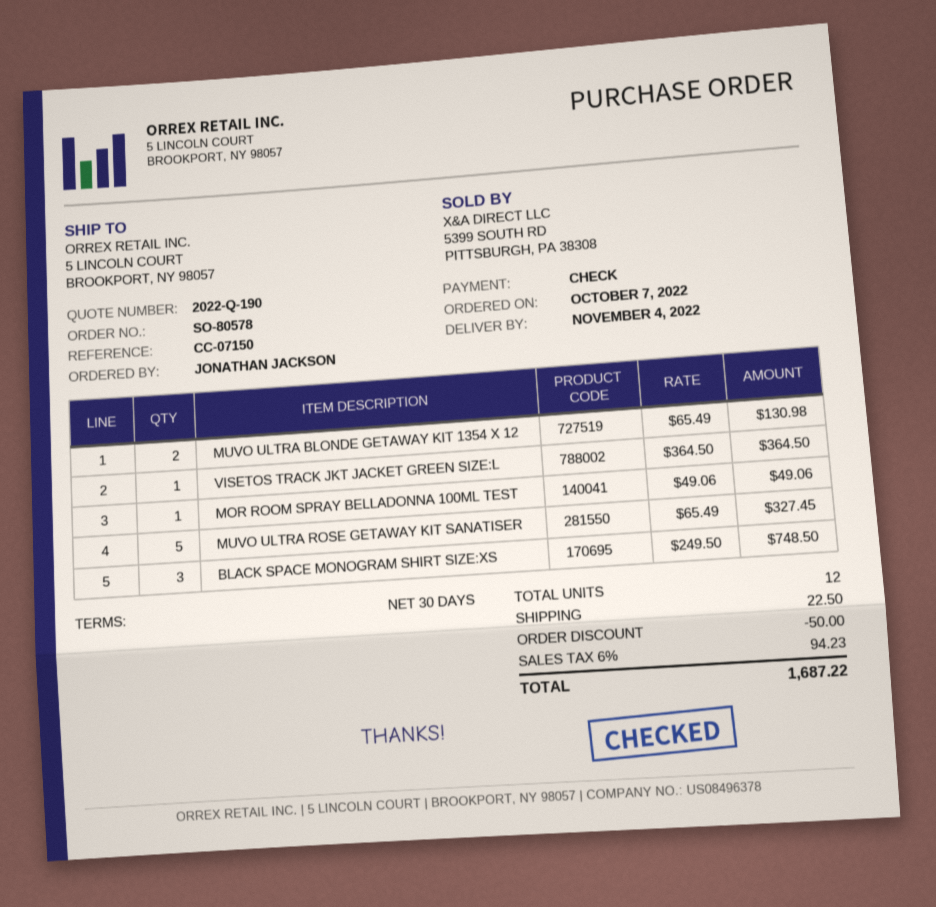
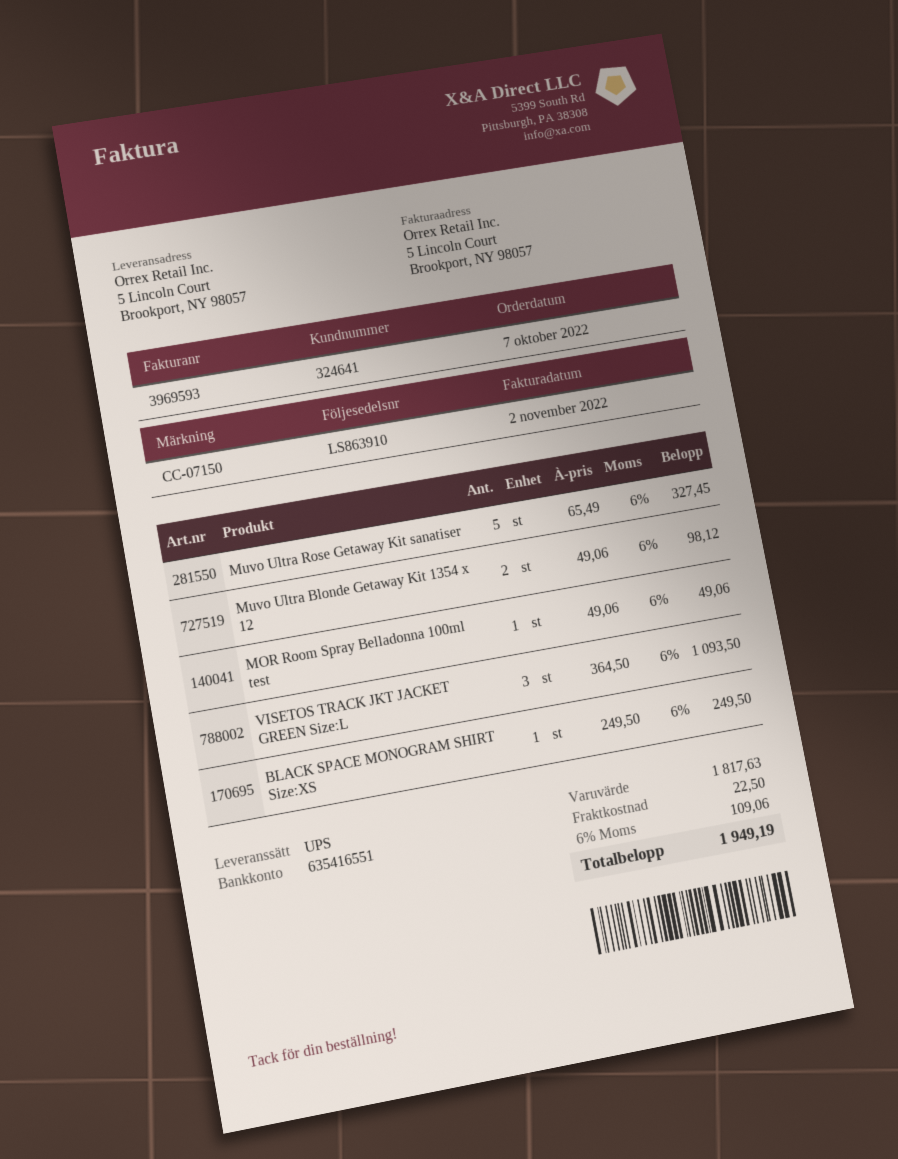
MUVO ULTRA BLONDE GETAWAY KIT 1354 X 12: 2 x 65.49 = 130.98 -> 2 x 49.06 = 98.12
VISETOS TRACK JKT JACKET GREEN SIZE:L: 1 x 364.50 = 364.50 -> 3 x 364.50 = 1093.50
BLACK SPACE MONOGRAM SHIRT SIZE:XS: 3 x 249.50 = 748.50 -> 1 x 249.50 = 249.50
discount: 50.00 -> none
tax: 6% = 94.23 -> 6% = 109.06
total: 1687.22 -> 1949.19

